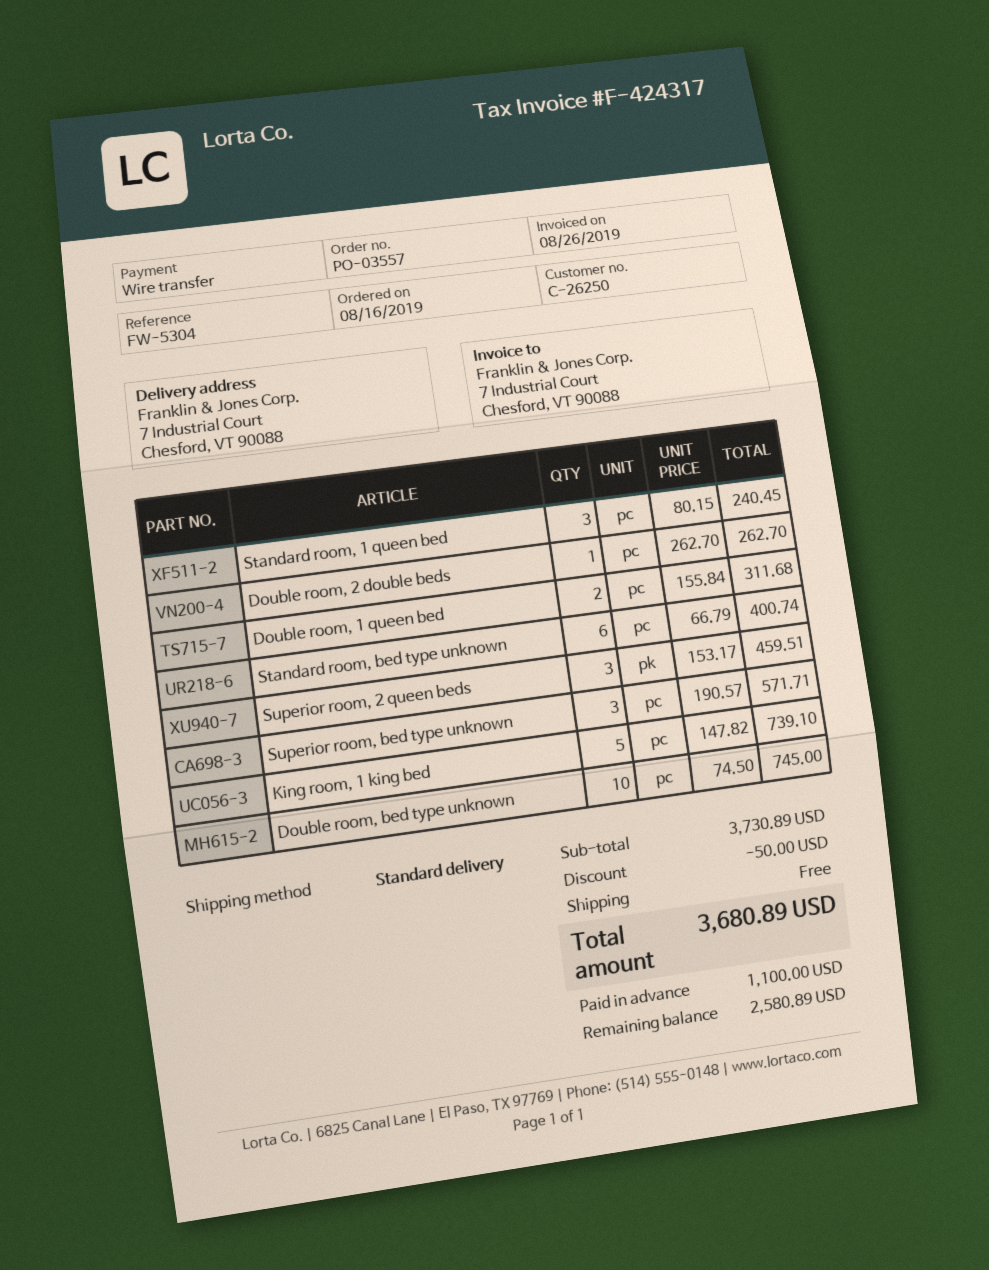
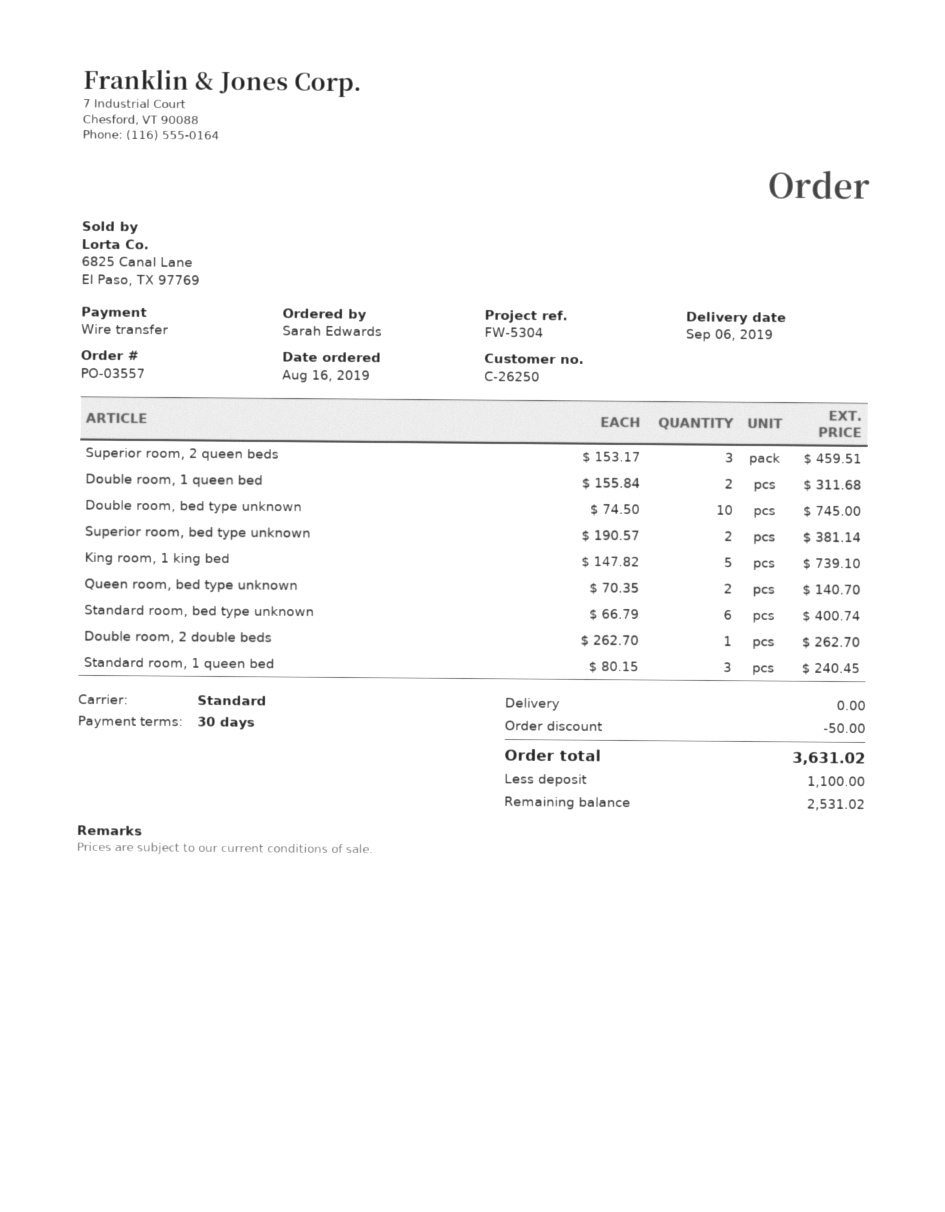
Superior room, bed type unknown: 3 x 190.57 = 571.71 -> 2 x 190.57 = 381.14
Queen room, bed type unknown: none -> 2 x 70.35 = 140.70
total: 3680.89 -> 3631.02
balance: 2580.89 -> 2531.02

